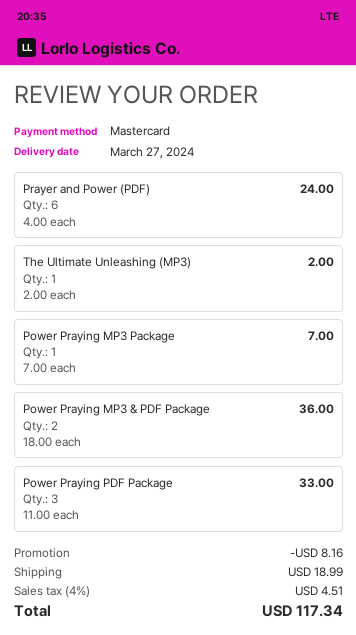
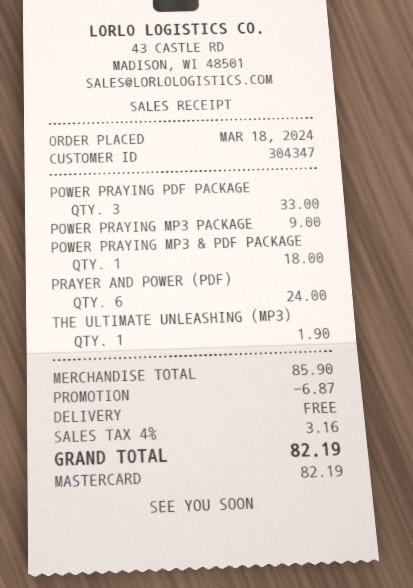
The Ultimate Unleashing (MP3): 1 for 2.00 -> 1 for 1.90
Power Praying MP3 Package: 1 for 7.00 -> 1 for 9.00
Power Praying MP3 & PDF Package: 2 for 36.00 -> 1 for 18.00
discount: 8.16 -> 6.87
shipping: 18.99 -> 0.00
tax: 4% = 4.51 -> 4% = 3.16
total: 117.34 -> 82.19

